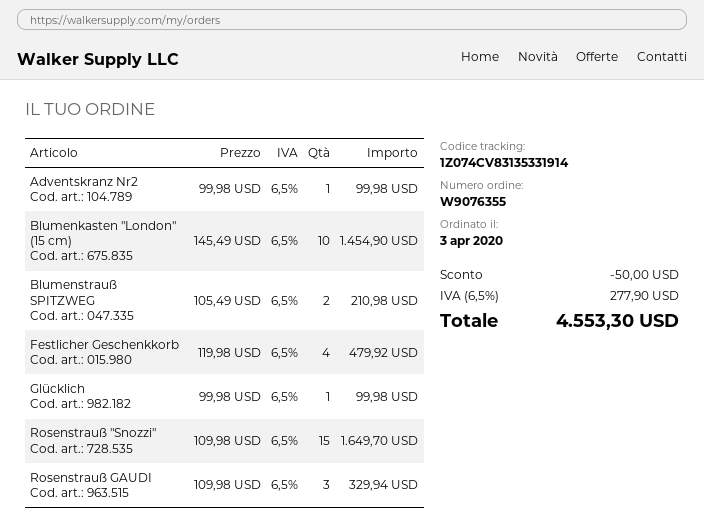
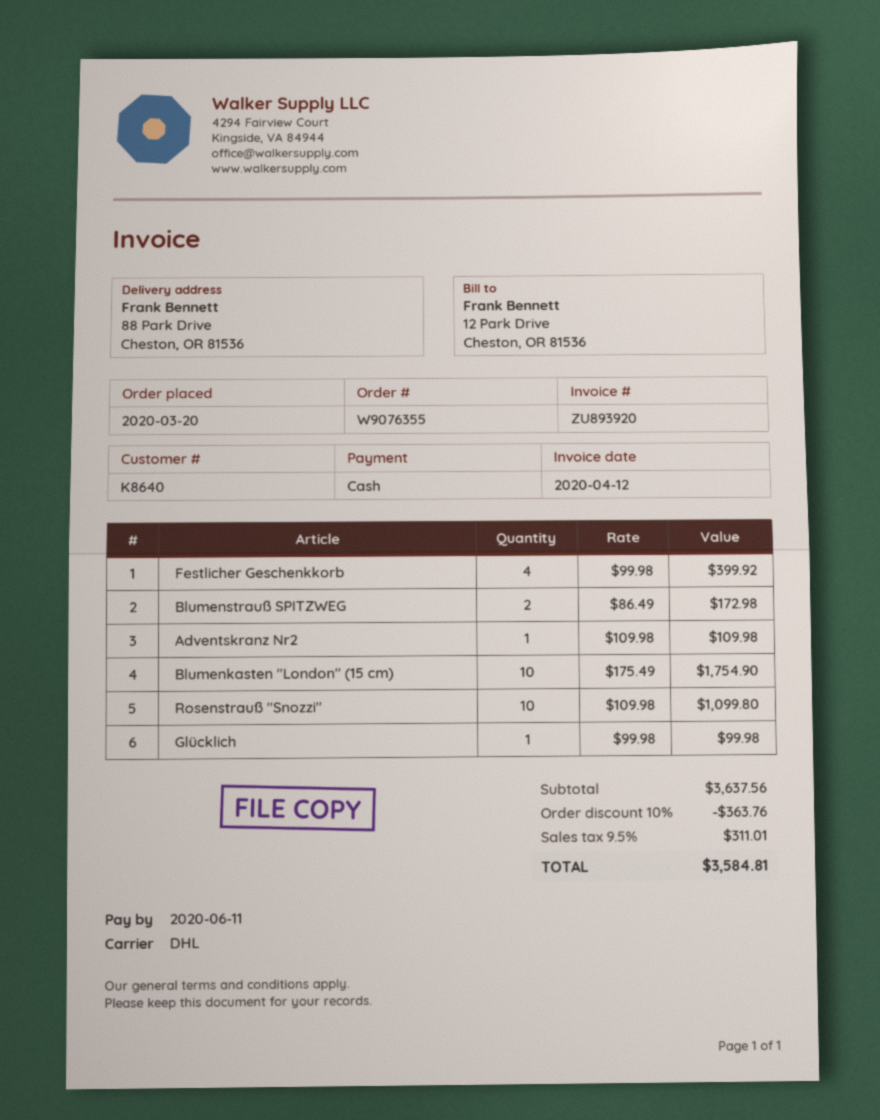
order date: 2020-04-03 -> 2020-03-20
Adventskranz Nr2: 1 x 99.98 = 99.98 -> 1 x 109.98 = 109.98
Blumenkasten "London" (15 cm): 10 x 145.49 = 1454.90 -> 10 x 175.49 = 1754.90
Blumenstrauß SPITZWEG: 2 x 105.49 = 210.98 -> 2 x 86.49 = 172.98
Festlicher Geschenkkorb: 4 x 119.98 = 479.92 -> 4 x 99.98 = 399.92
Rosenstrauß "Snozzi": 15 x 109.98 = 1649.70 -> 10 x 109.98 = 1099.80
Rosenstrauß GAUDI: 3 x 109.98 = 329.94 -> none
discount: 50.00 -> 363.76
tax: 6.5% = 277.90 -> 9.5% = 311.01
total: 4553.30 -> 3584.81

